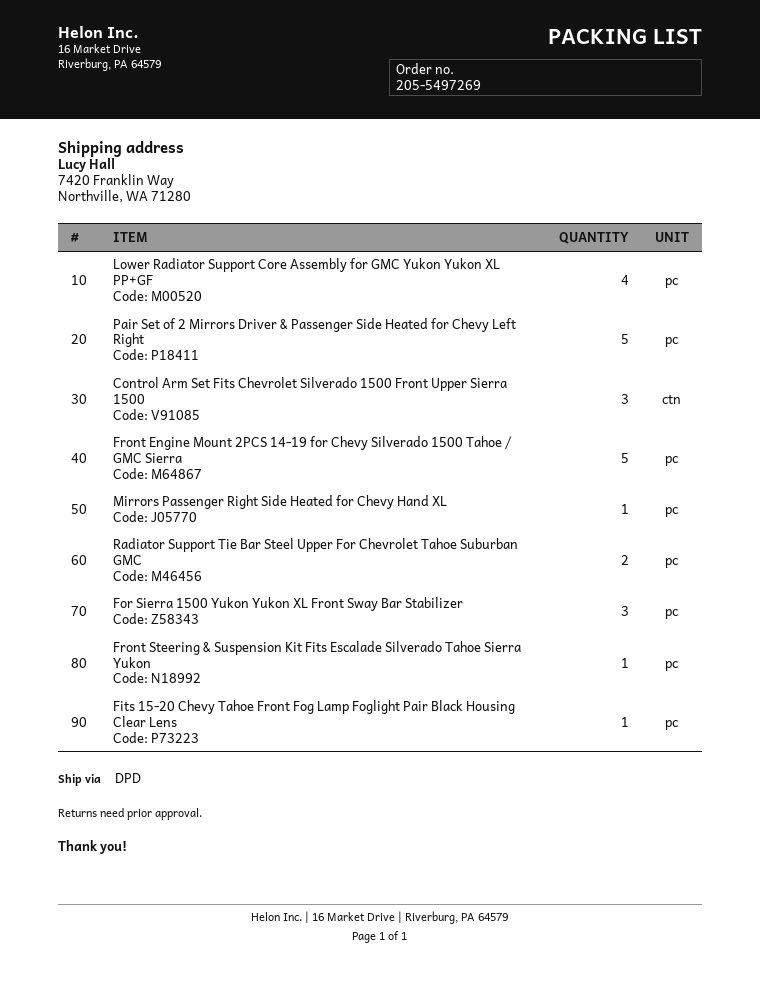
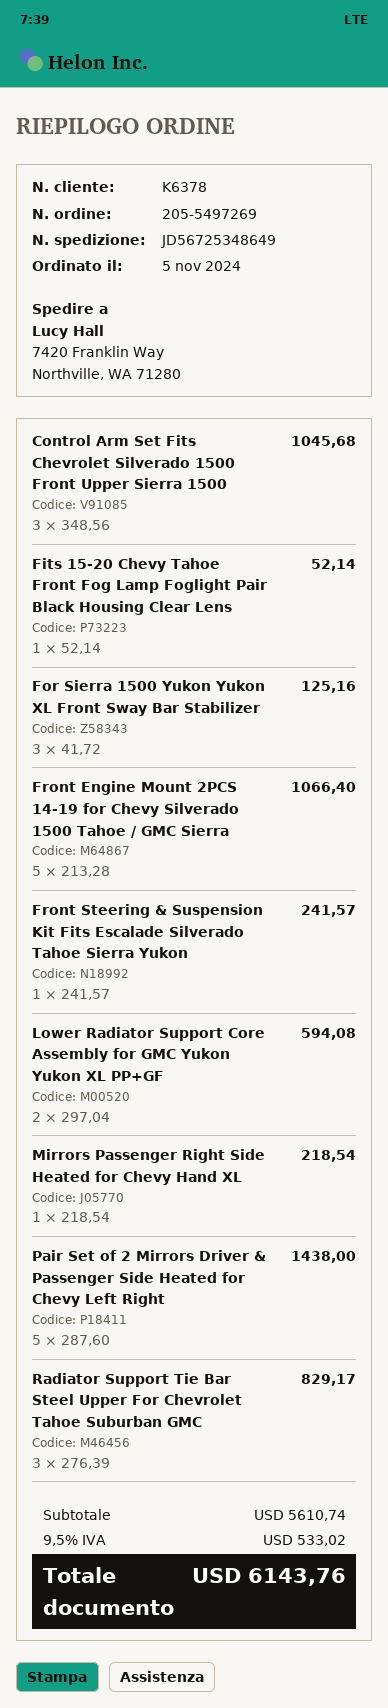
Lower Radiator Support Core Assembly for GMC Yukon Yukon XL PP+GF: 4 -> 2
Radiator Support Tie Bar Steel Upper For Chevrolet Tahoe Suburban GMC: 2 -> 3

